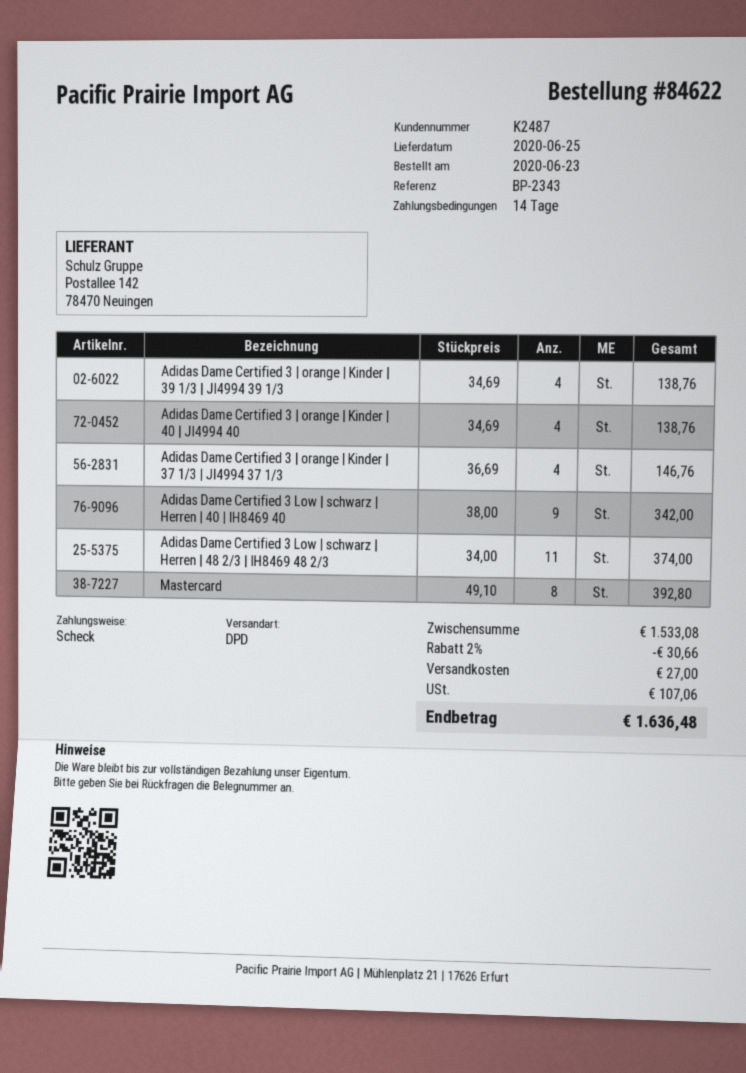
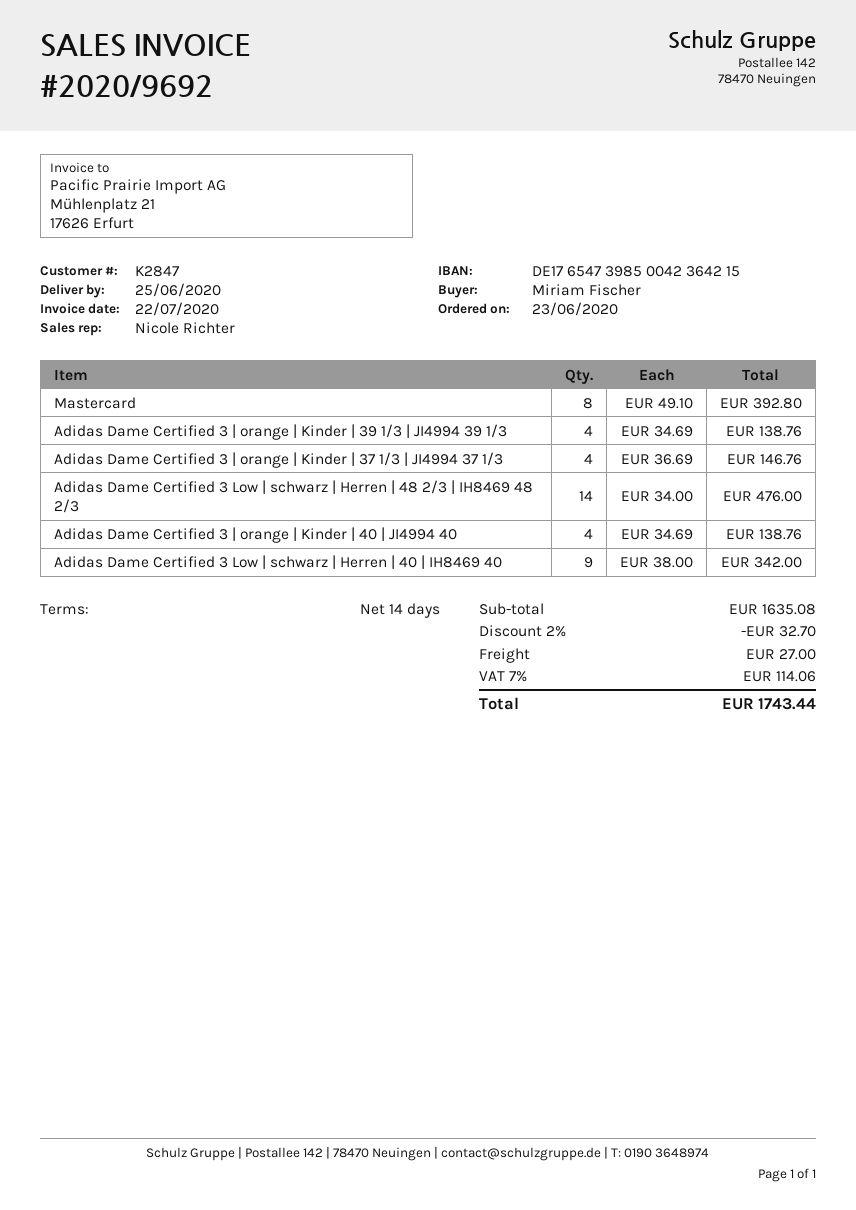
customer number: K2487 -> K2847
Adidas Dame Certified 3 Low | schwarz | Herren | 48 2/3 | IH8469 48 2/3: 11 x 34.00 = 374.00 -> 14 x 34.00 = 476.00
subtotal: 1533.08 -> 1635.08
discount: 2% = 30.66 -> 2% = 32.70
tax: 107.06 -> 114.06
total: 1636.48 -> 1743.44

